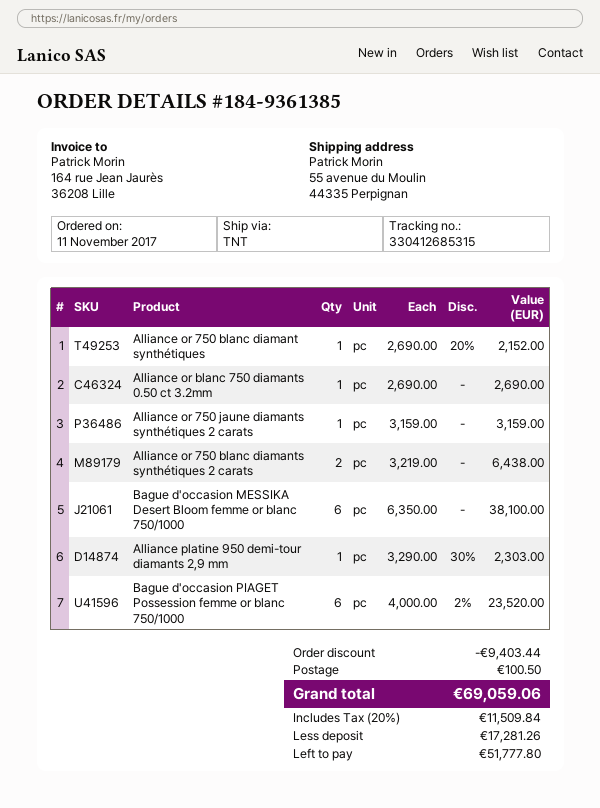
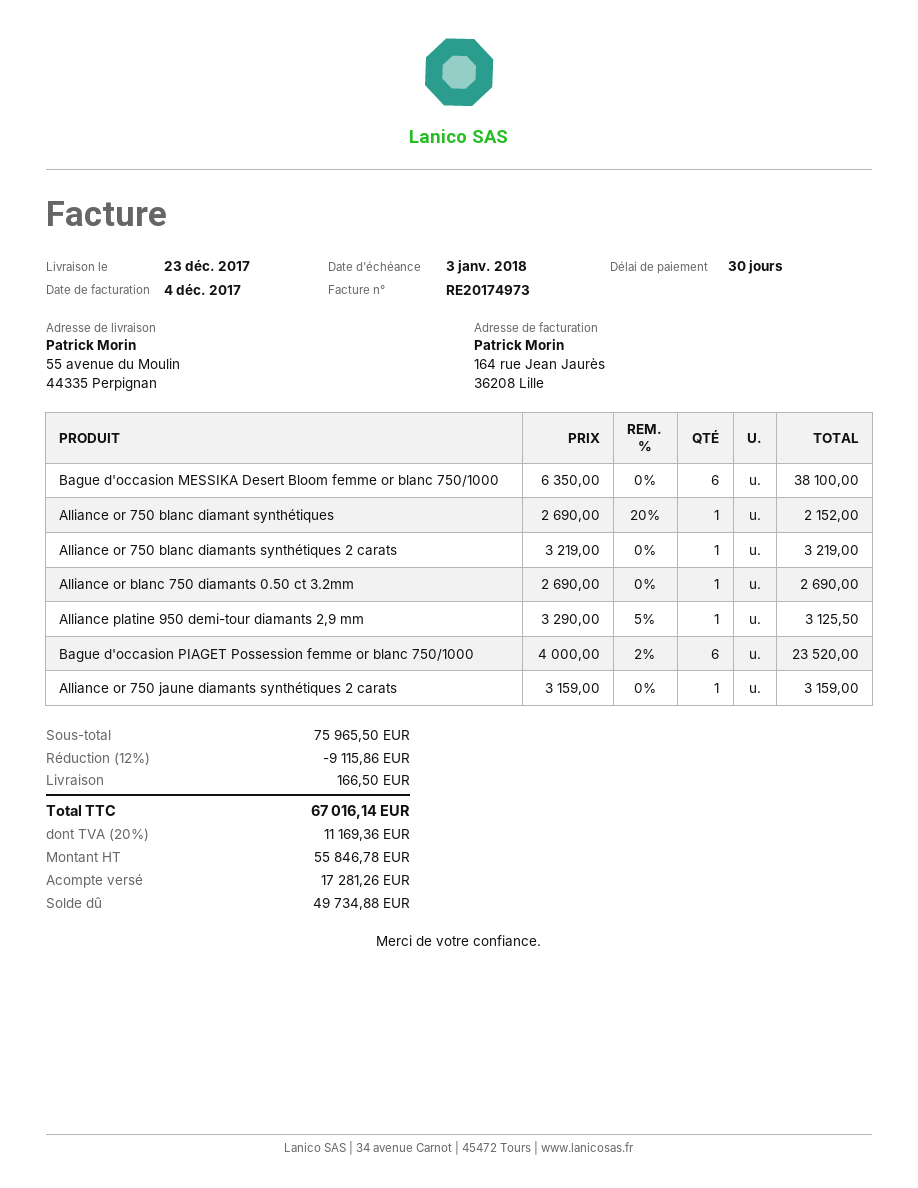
Alliance or 750 blanc diamants synthétiques 2 carats: 2 x 3219.00 = 6438.00 -> 1 x 3219.00 = 3219.00
Alliance platine 950 demi-tour diamants 2,9 mm: 1 x 3290.00 - 30% = 2303.00 -> 1 x 3290.00 - 5% = 3125.50
discount: 9403.44 -> 9115.86
shipping: 100.50 -> 166.50
tax: 20% = 11509.84 -> 20% = 11169.36
total: 69059.06 -> 67016.14
balance: 51777.80 -> 49734.88

